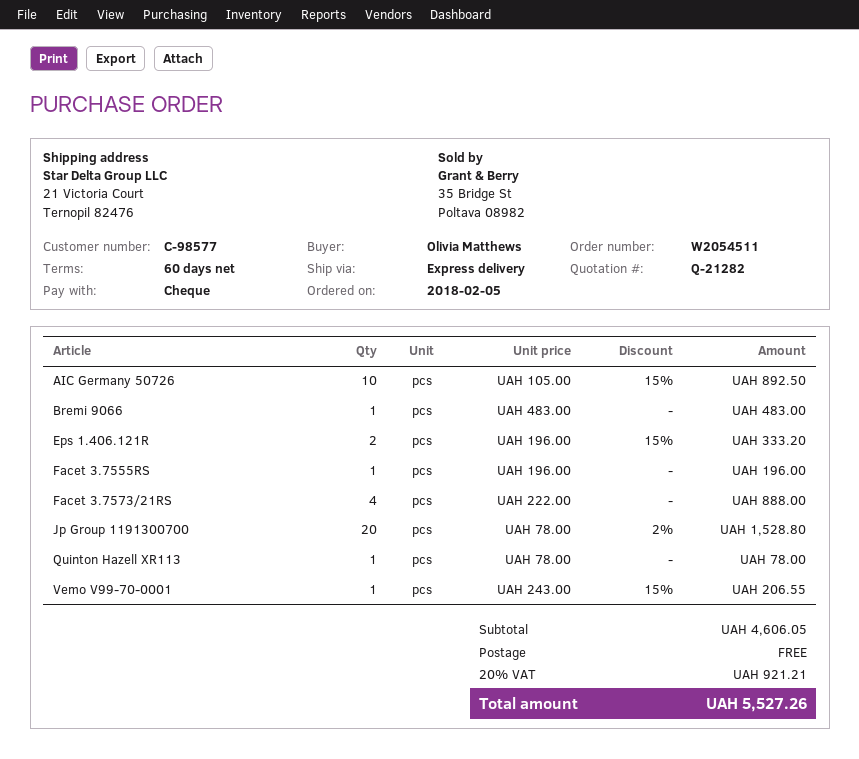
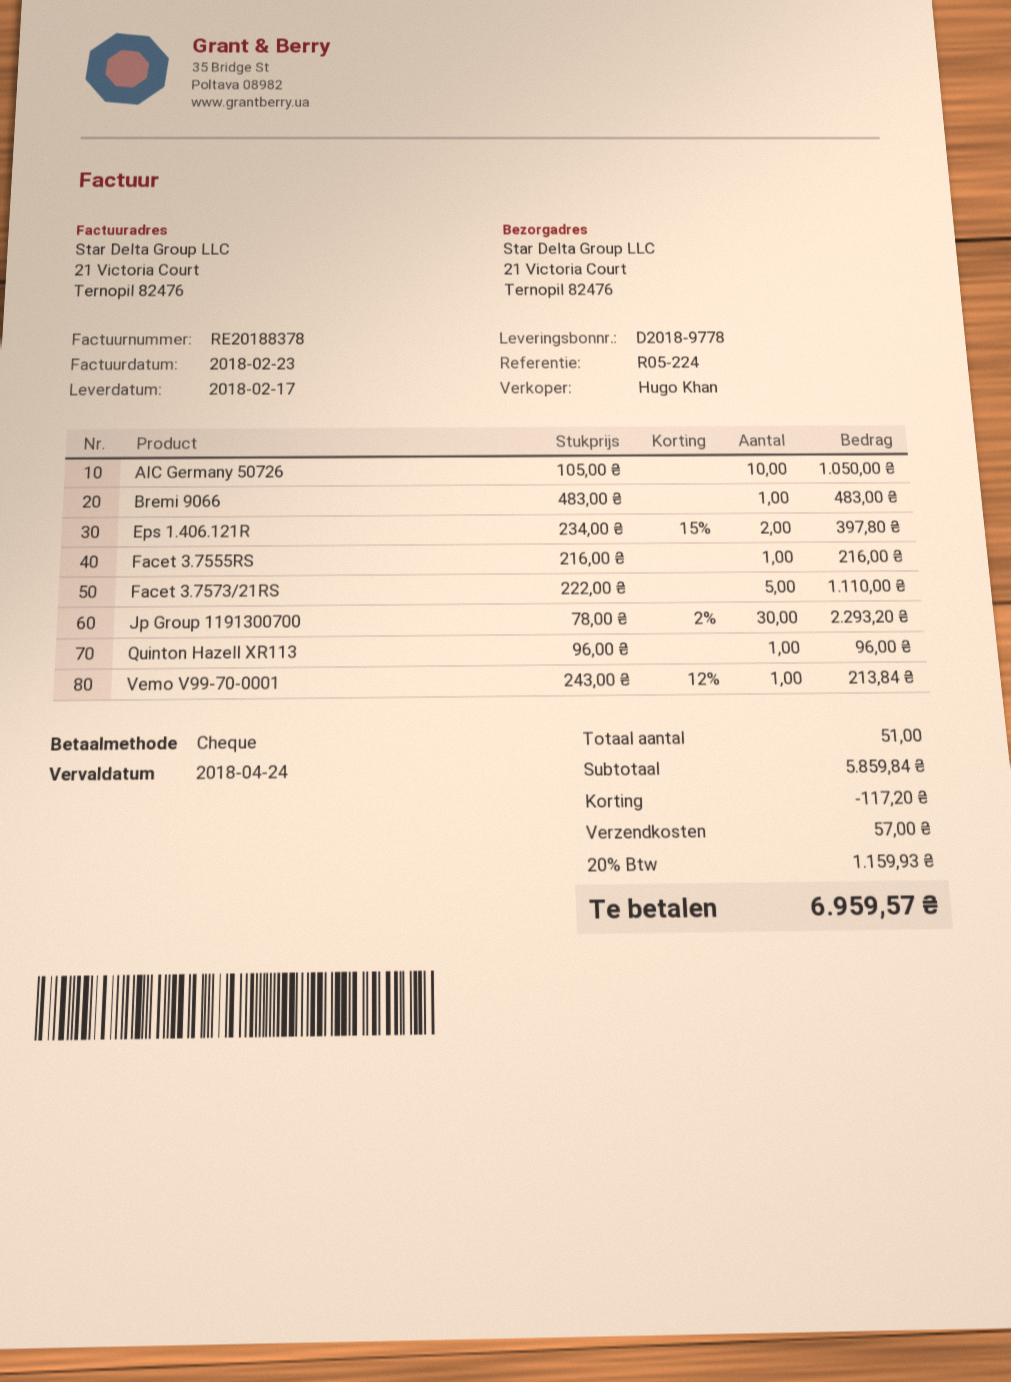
AIC Germany 50726: 10 x 105.00 - 15% = 892.50 -> 10 x 105.00 = 1050.00
Eps 1.406.121R: 2 x 196.00 - 15% = 333.20 -> 2 x 234.00 - 15% = 397.80
Facet 3.7555RS: 1 x 196.00 = 196.00 -> 1 x 216.00 = 216.00
Facet 3.7573/21RS: 4 x 222.00 = 888.00 -> 5 x 222.00 = 1110.00
Jp Group 1191300700: 20 x 78.00 - 2% = 1528.80 -> 30 x 78.00 - 2% = 2293.20
Quinton Hazell XR113: 1 x 78.00 = 78.00 -> 1 x 96.00 = 96.00
Vemo V99-70-0001: 1 x 243.00 - 15% = 206.55 -> 1 x 243.00 - 12% = 213.84
subtotal: 4606.05 -> 5859.84
discount: none -> 117.20
shipping: 0.00 -> 57.00
tax: 20% = 921.21 -> 20% = 1159.93
total: 5527.26 -> 6959.57

